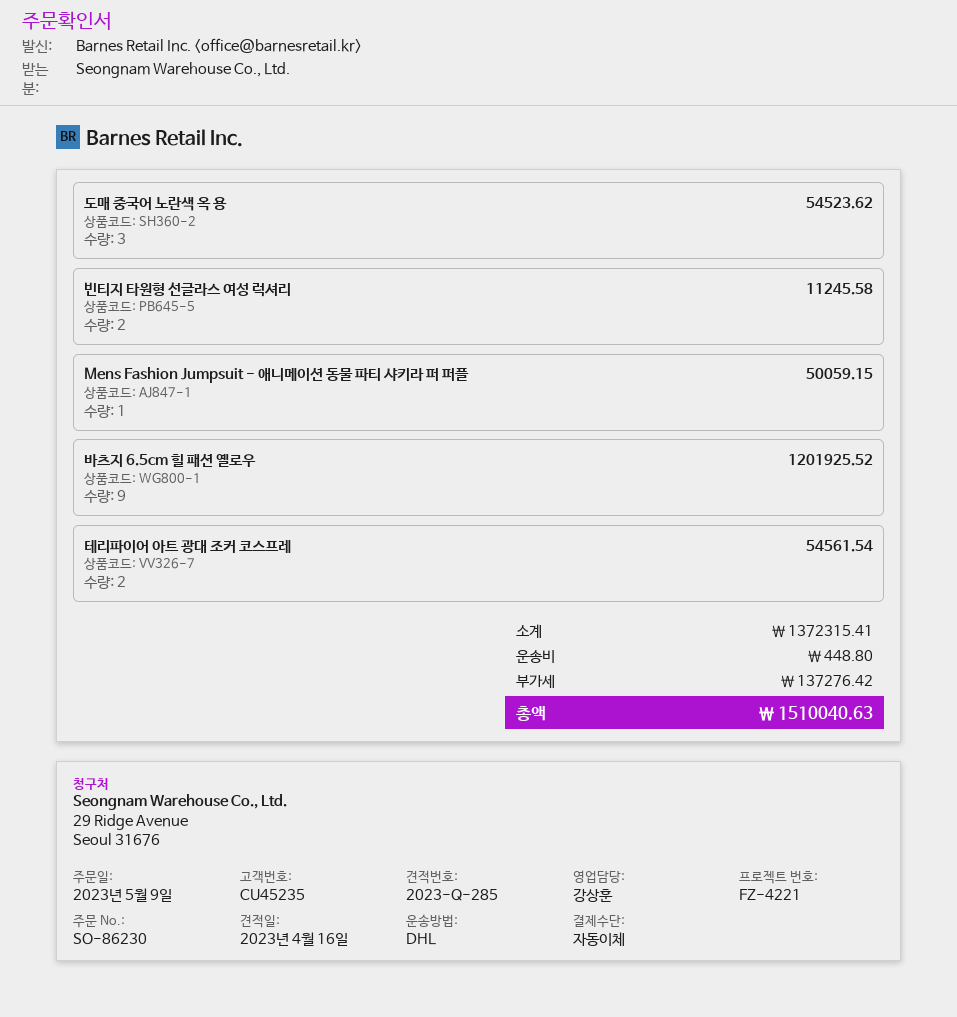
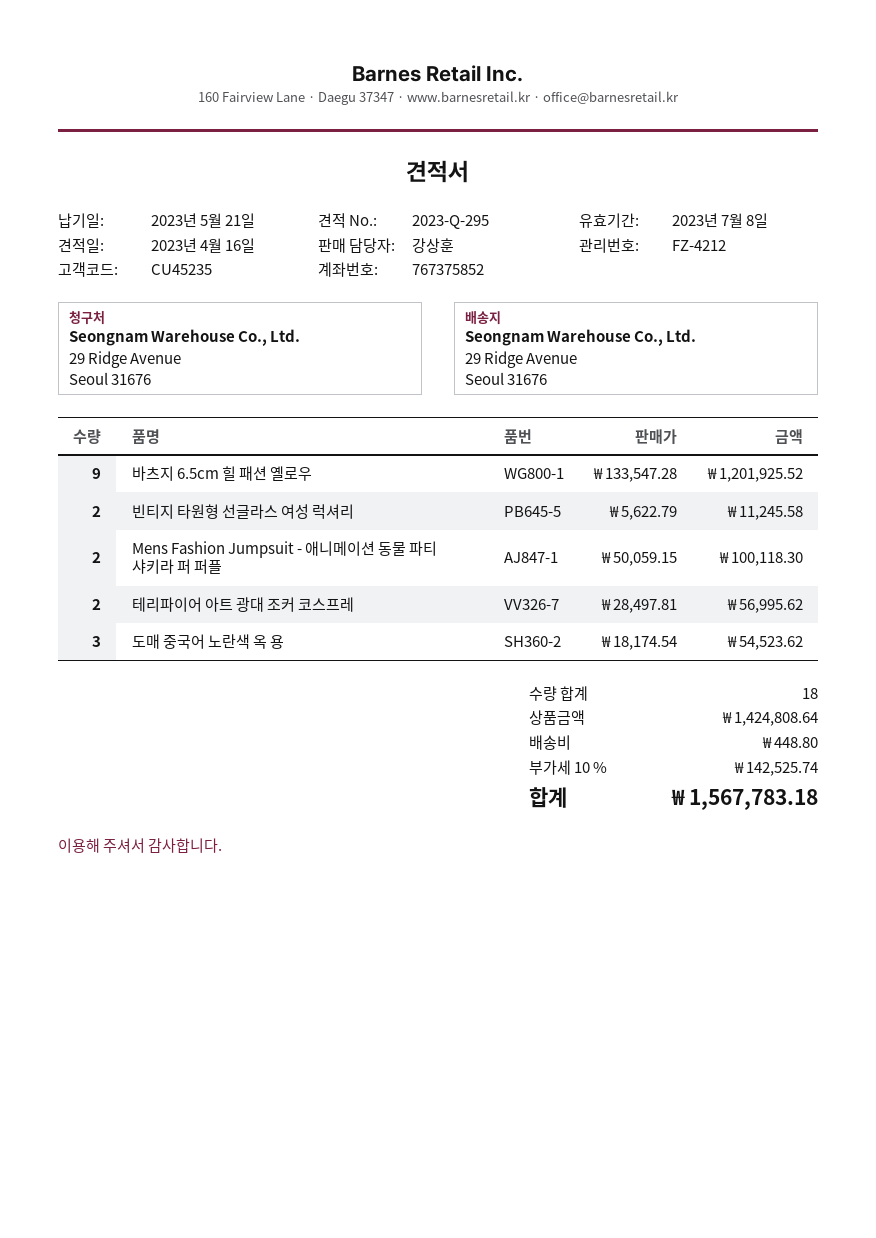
quote number: 2023-Q-285 -> 2023-Q-295
reference: FZ-4221 -> FZ-4212
Mens Fashion Jumpsuit - 애니메이션 동물 파티 샤키라 퍼 퍼플: 1 for 50059.15 -> 2 for 100118.30
테리파이어 아트 광대 조커 코스프레: 2 for 54561.54 -> 2 for 56995.62
subtotal: 1372315.41 -> 1424808.64
tax: 137276.42 -> 142525.74
total: 1510040.63 -> 1567783.18

